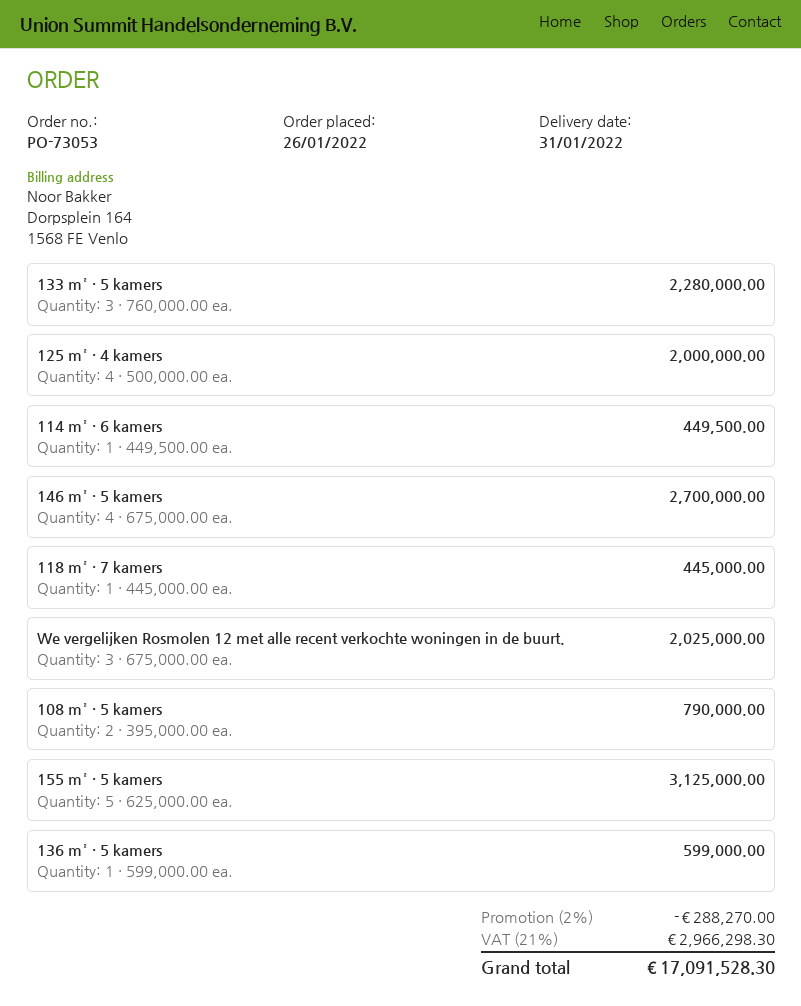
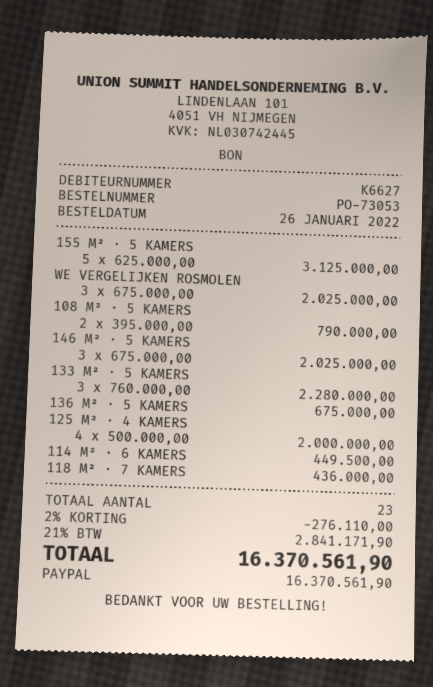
146 m² · 5 kamers: 4 x 675000.00 = 2700000.00 -> 3 x 675000.00 = 2025000.00
118 m² · 7 kamers: 1 x 445000.00 = 445000.00 -> 1 x 436000.00 = 436000.00
136 m² · 5 kamers: 1 x 599000.00 = 599000.00 -> 1 x 675000.00 = 675000.00
discount: 2% = 288270.00 -> 2% = 276110.00
tax: 21% = 2966298.30 -> 21% = 2841171.90
total: 17091528.30 -> 16370561.90

